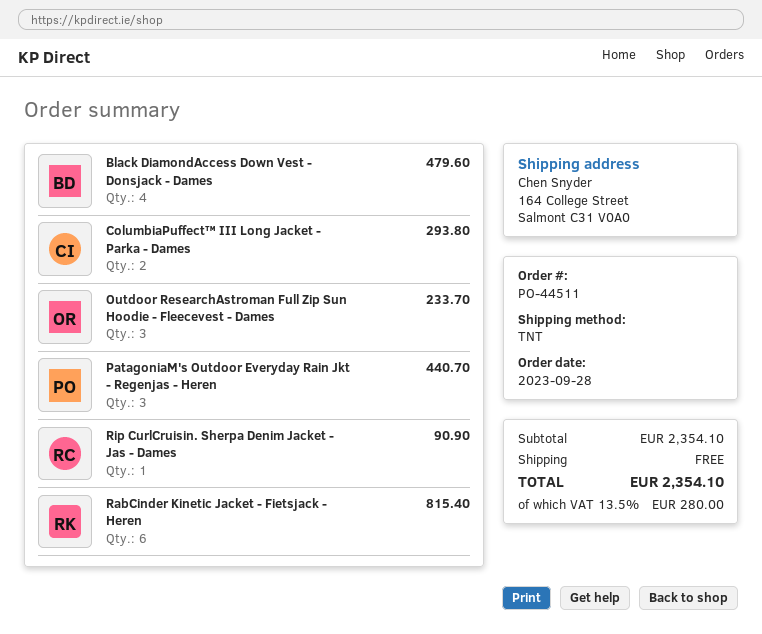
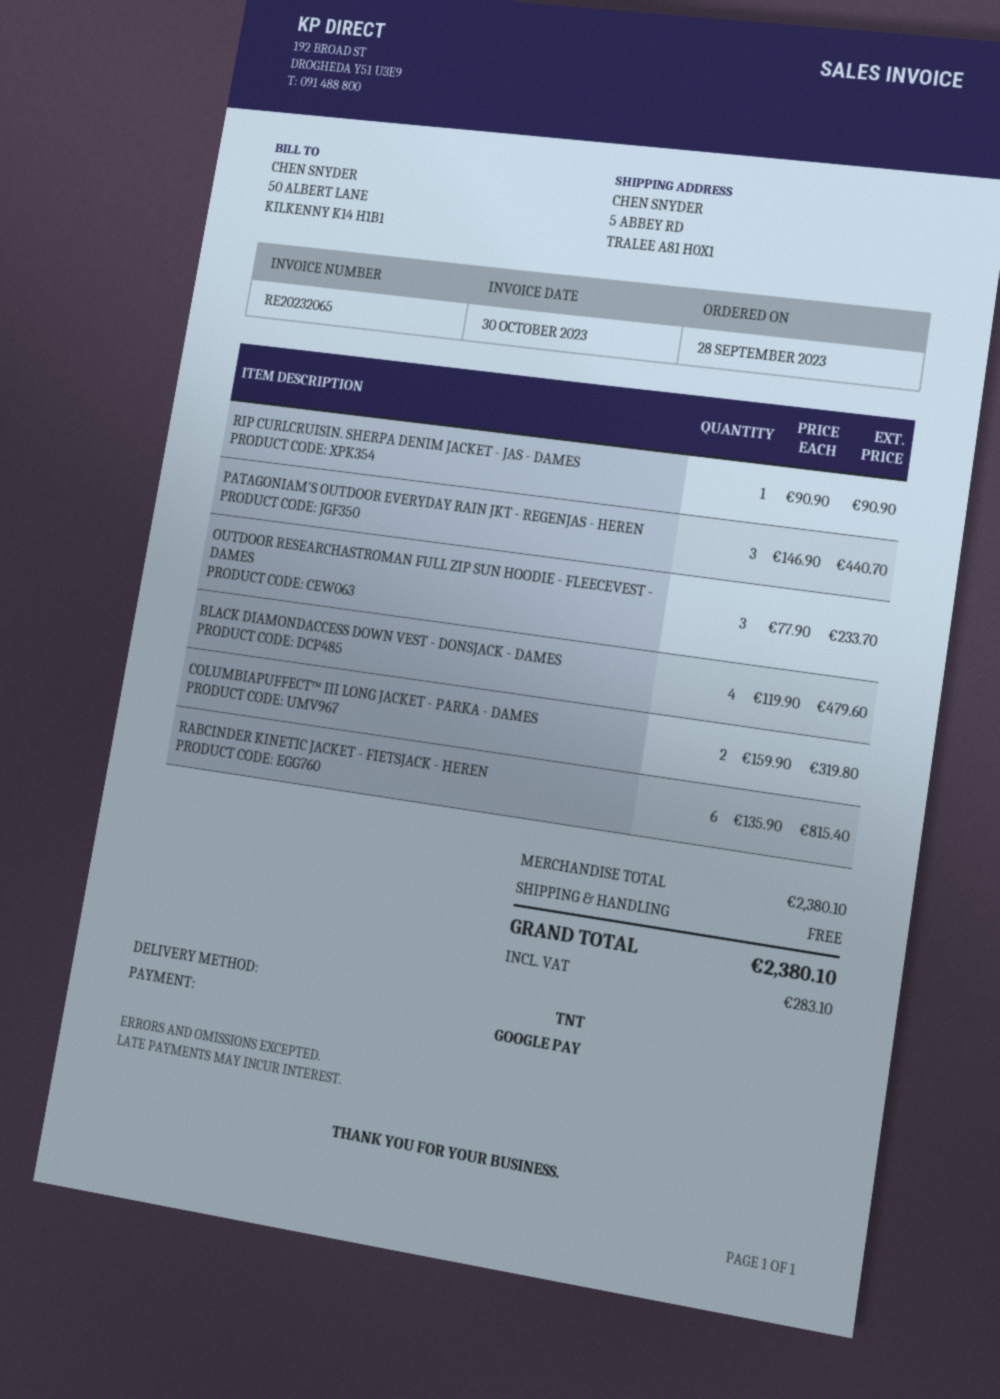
ship to: 164 College Street, Salmont C31 V0A0 -> 5 ABBEY RD, TRALEE A81 H0X1
ColumbiaPuffect™ III Long Jacket - Parka - Dames: 2 for 293.80 -> 2 for 319.80
subtotal: 2354.10 -> 2380.10
tax: 280.00 -> 283.10
total: 2354.10 -> 2380.10

